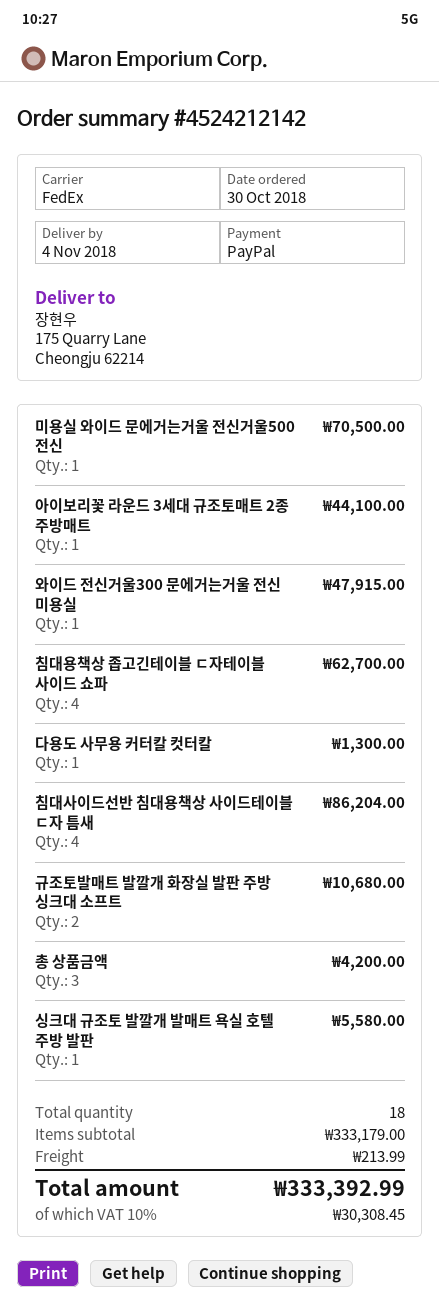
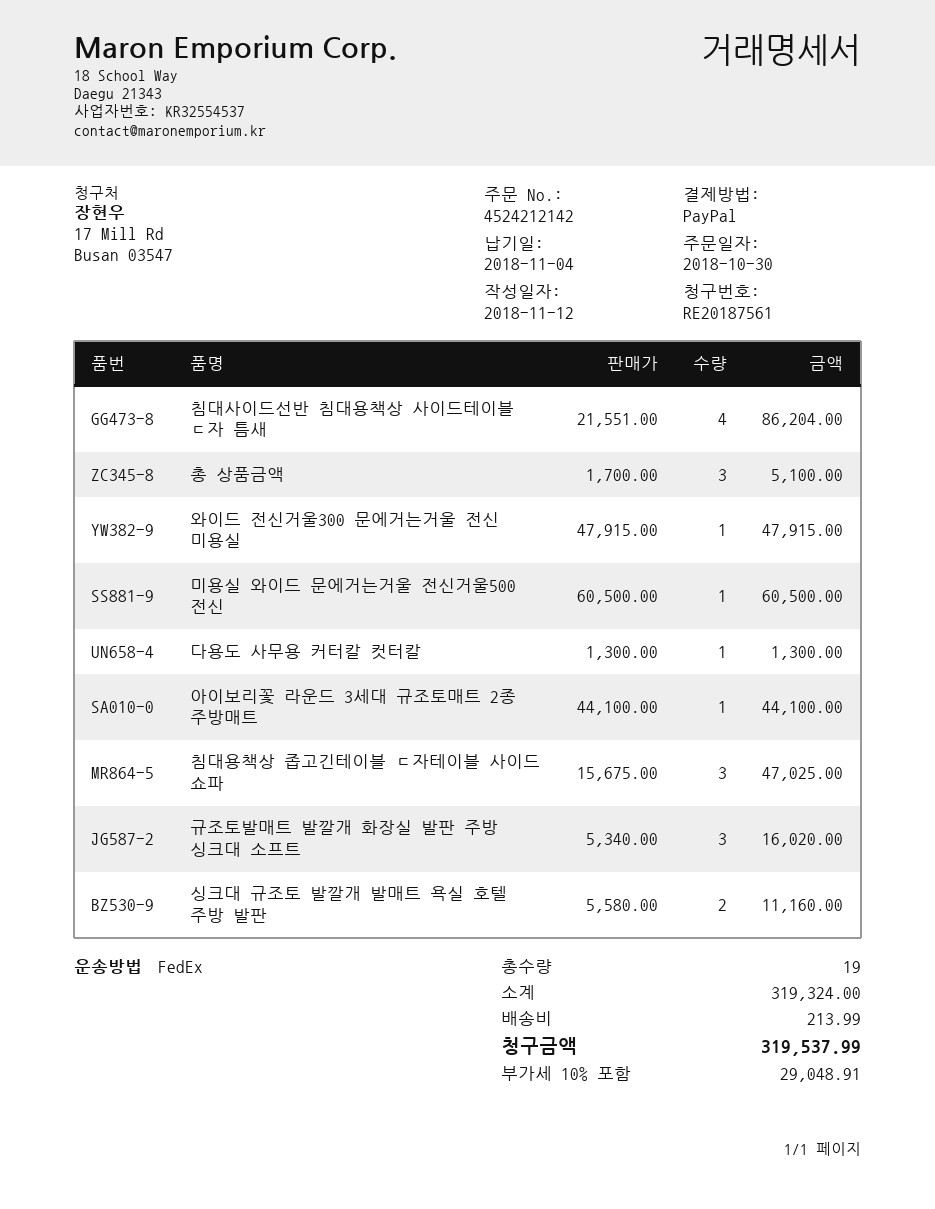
미용실 와이드 문에거는거울 전신거울500 전신: 1 for 70500.00 -> 1 for 60500.00
침대용책상 좁고긴테이블 ㄷ자테이블 사이드 쇼파: 4 for 62700.00 -> 3 for 47025.00
규조토발매트 발깔개 화장실 발판 주방 싱크대 소프트: 2 for 10680.00 -> 3 for 16020.00
총 상품금액: 3 for 4200.00 -> 3 for 5100.00
싱크대 규조토 발깔개 발매트 욕실 호텔 주방 발판: 1 for 5580.00 -> 2 for 11160.00
total quantity: 18 -> 19
subtotal: 333179.00 -> 319324.00
tax: 10% = 30308.45 -> 10% = 29048.91
total: 333392.99 -> 319537.99

